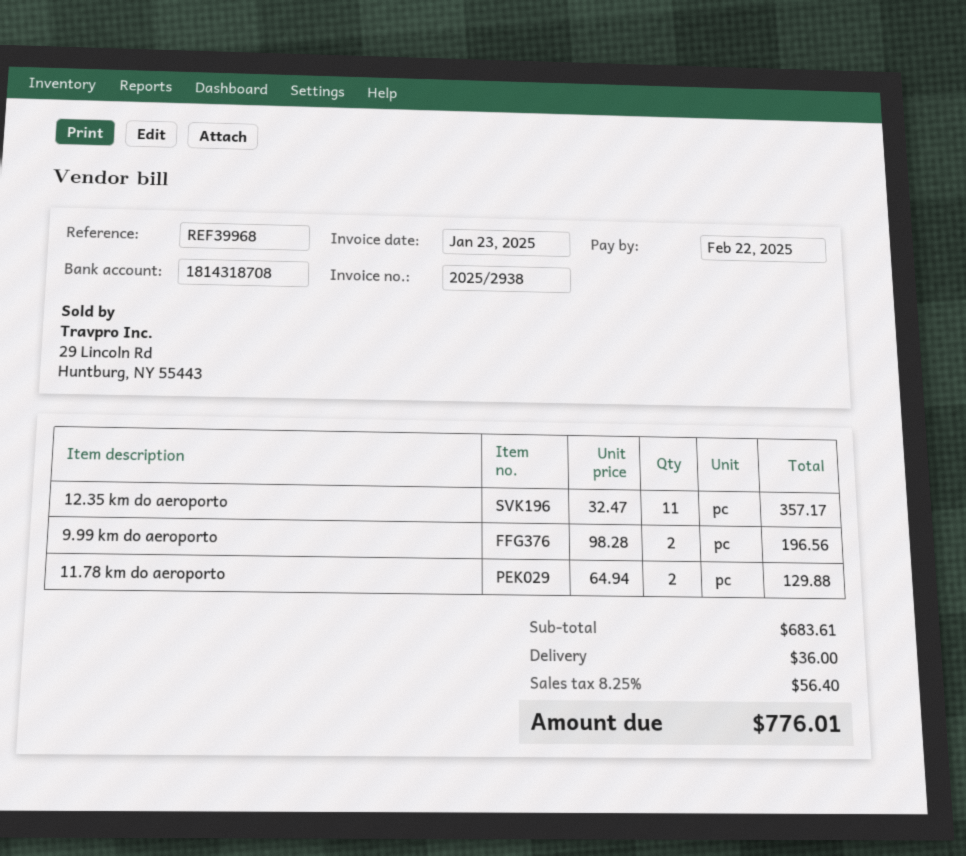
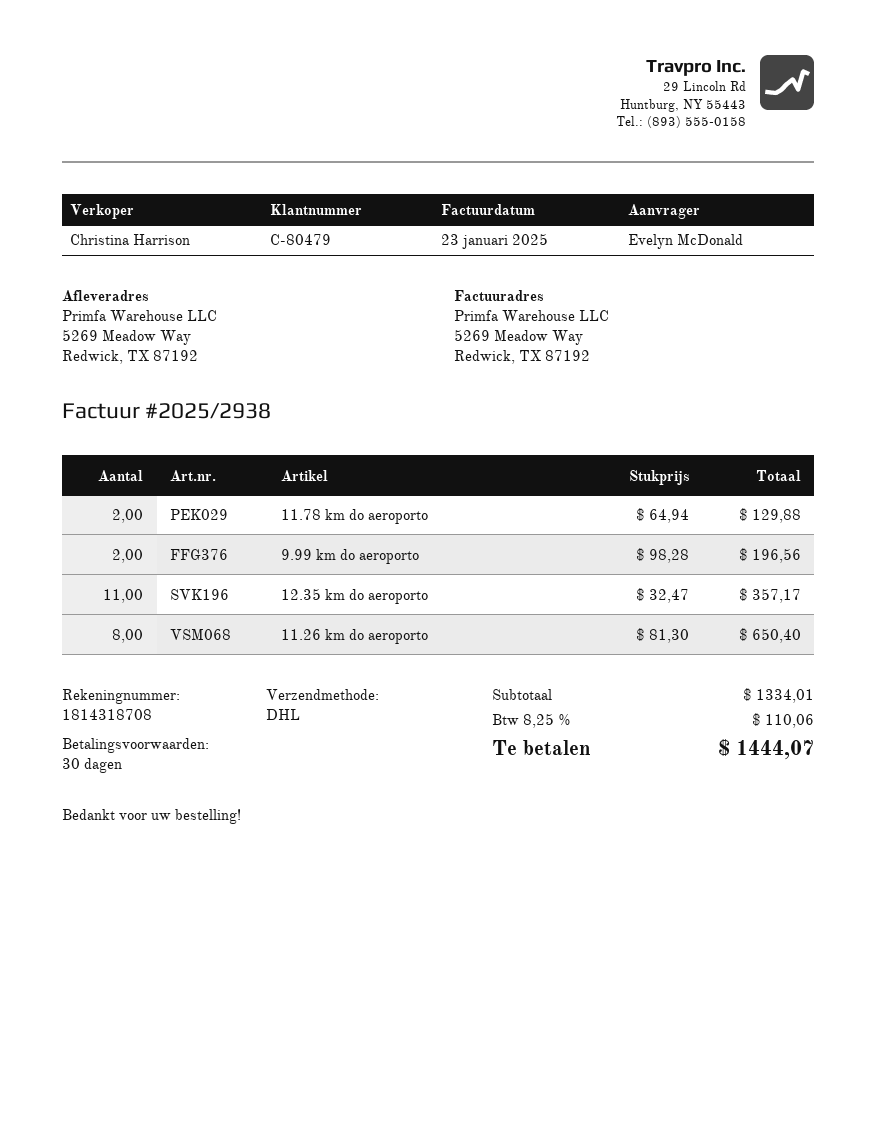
11.26 km do aeroporto: none -> 8 x 81.30 = 650.40
subtotal: 683.61 -> 1334.01
shipping: 36.00 -> none
tax: 8.25% = 56.40 -> 8.25% = 110.06
total: 776.01 -> 1444.07

